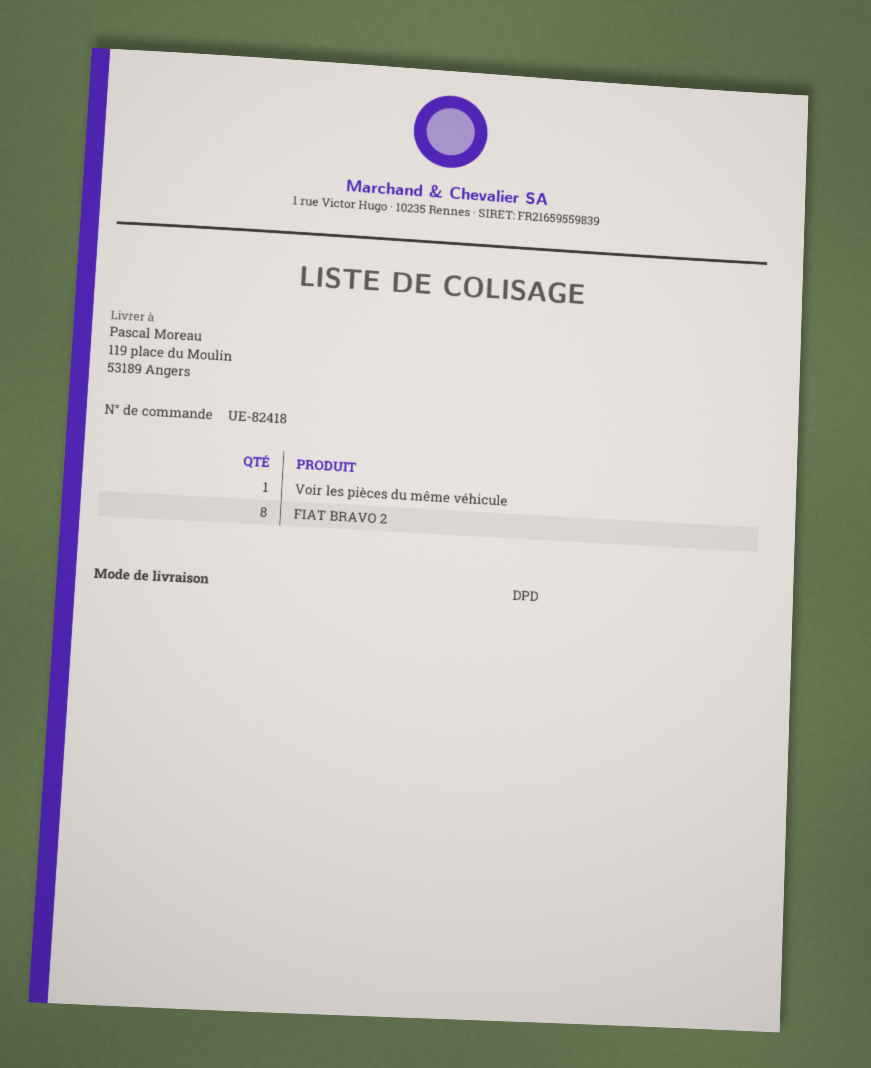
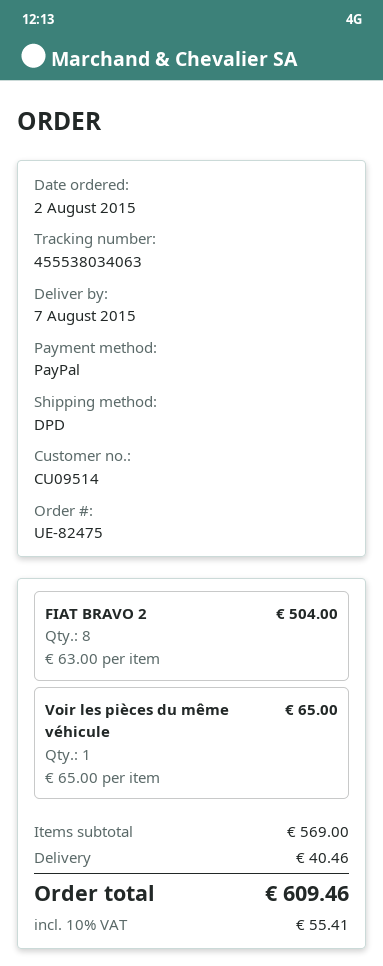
order number: UE-82418 -> UE-82475

